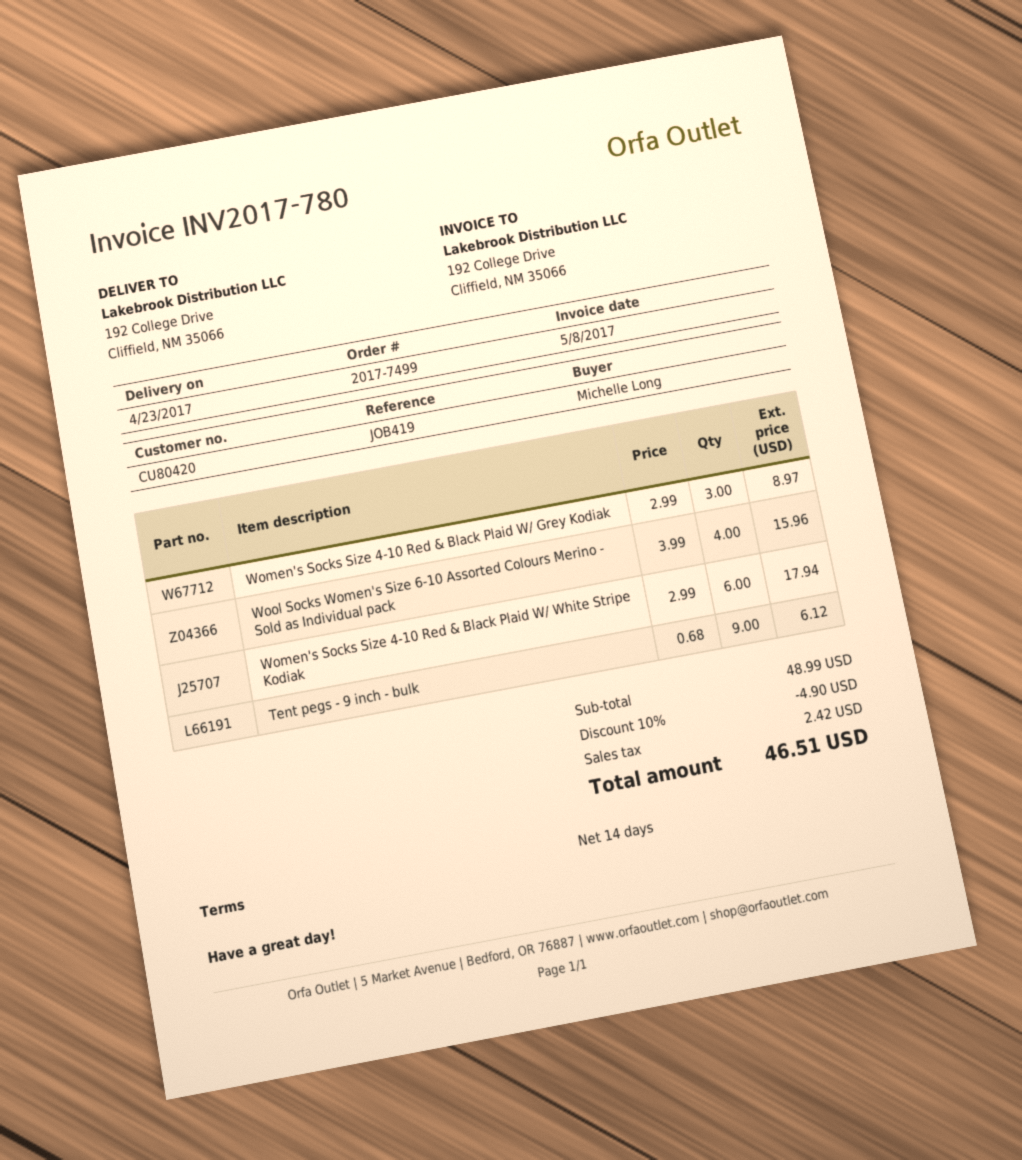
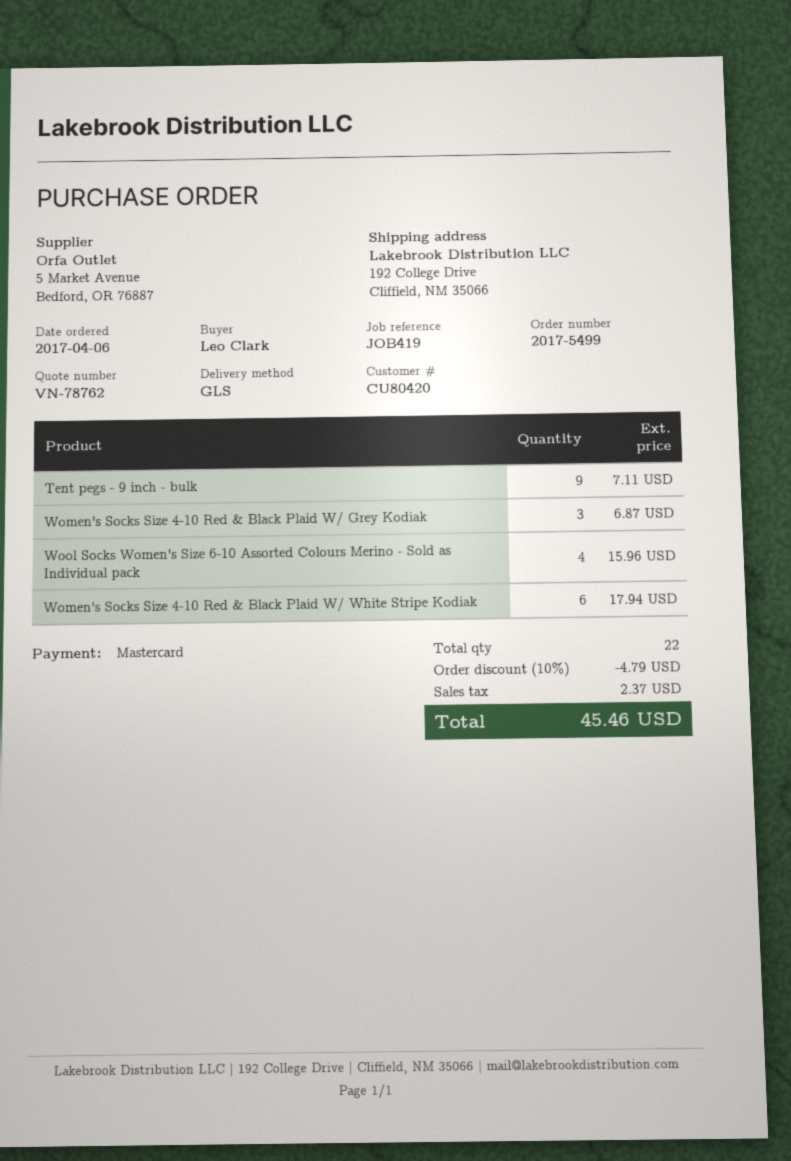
order number: 2017-7499 -> 2017-5499
ordered by: Michelle Long -> Leo Clark
Women's Socks Size 4-10 Red & Black Plaid W/ Grey Kodiak: 3 for 8.97 -> 3 for 6.87
Tent pegs - 9 inch - bulk: 9 for 6.12 -> 9 for 7.11
discount: 10% = 4.90 -> 10% = 4.79
tax: 2.42 -> 2.37
total: 46.51 -> 45.46

